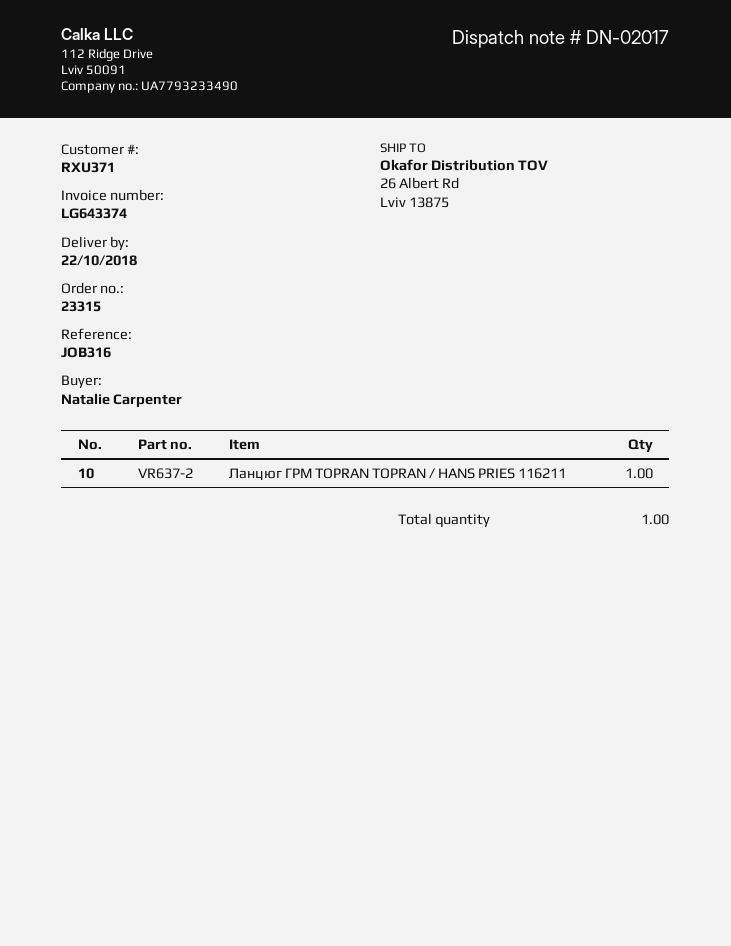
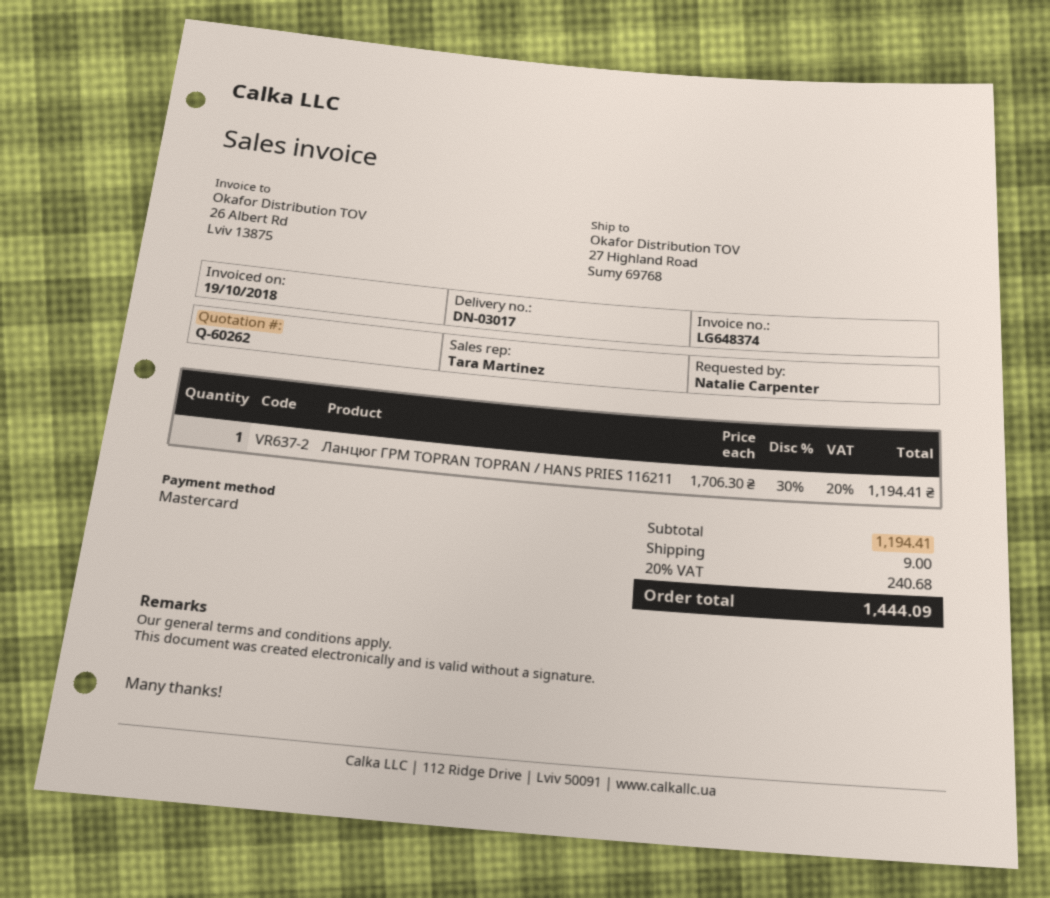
delivery note number: DN-02017 -> DN-03017
invoice number: LG643374 -> LG648374
ship to: 26 Albert Rd, Lviv 13875 -> 27 Highland Road, Sumy 69768

